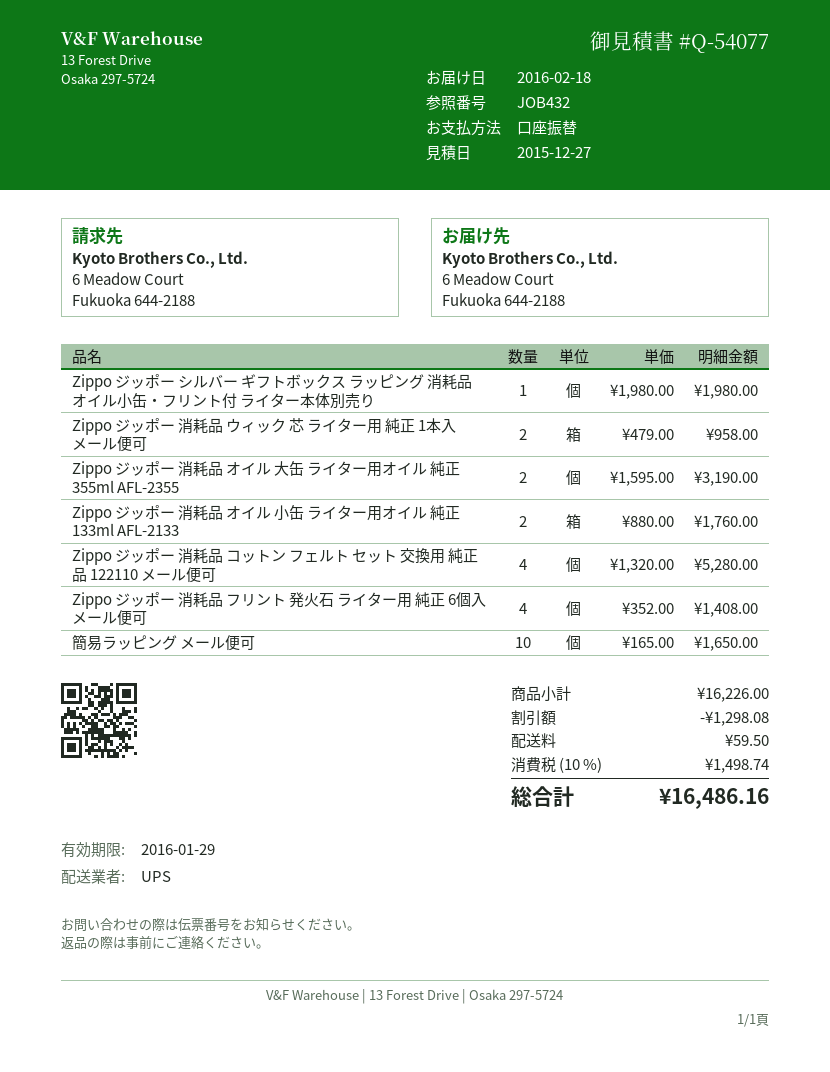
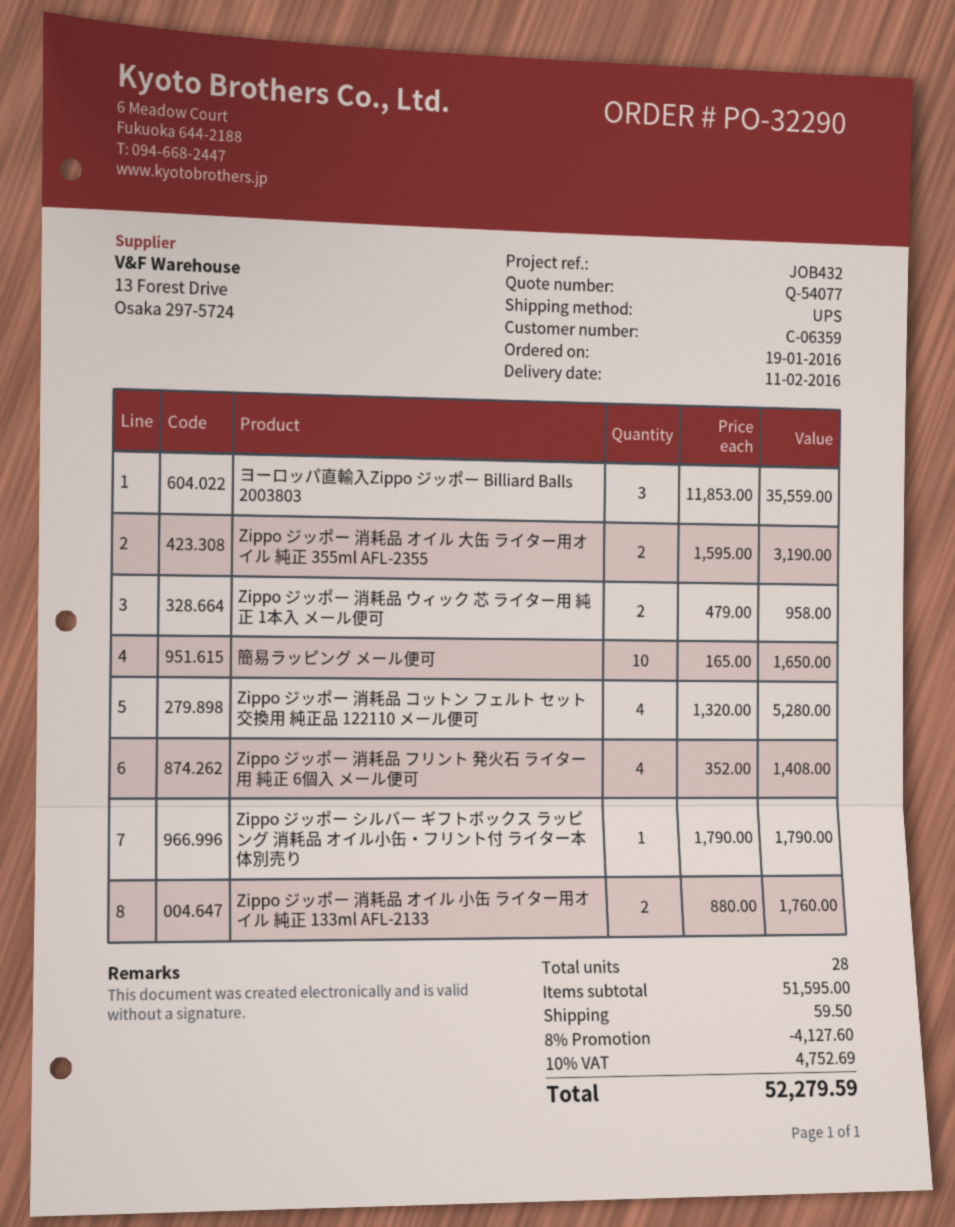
delivery date: 2016-02-18 -> 2016-02-11
Zippo ジッポー シルバー ギフトボックス ラッピング 消耗品 オイル小缶・フリント付 ライター本体別売り: 1 x 1980.00 = 1980.00 -> 1 x 1790.00 = 1790.00
ヨーロッパ直輸入Zippo ジッポー Billiard Balls 2003803: none -> 3 x 11853.00 = 35559.00
subtotal: 16226.00 -> 51595.00
discount: 1298.08 -> 4127.60
tax: 10% = 1498.74 -> 10% = 4752.69
total: 16486.16 -> 52279.59

